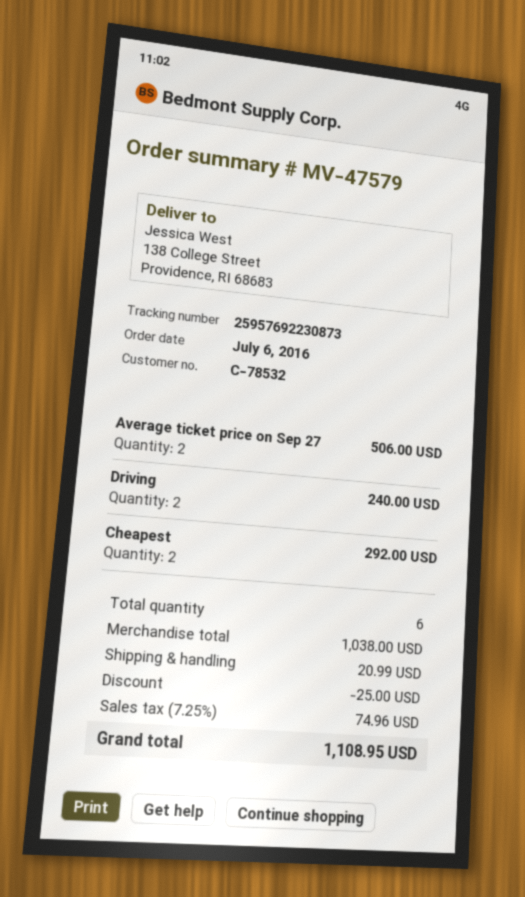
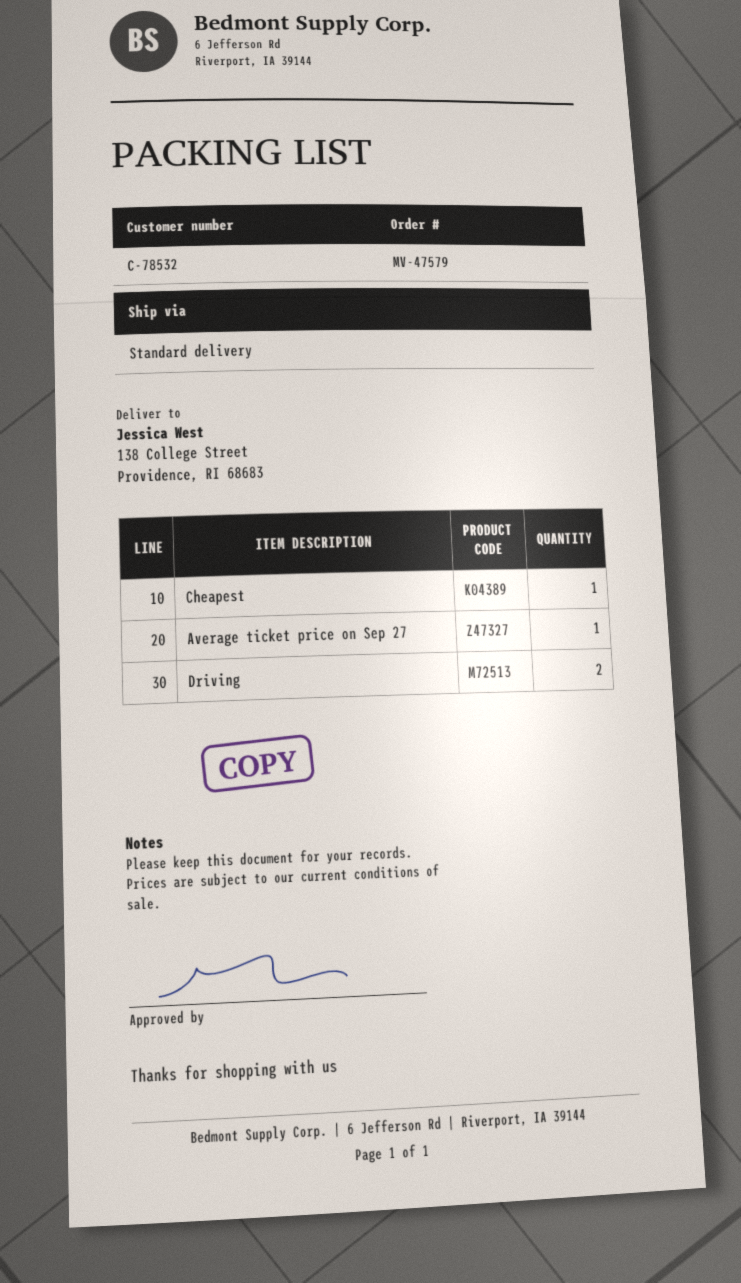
Average ticket price on Sep 27: 2 -> 1
Cheapest: 2 -> 1

